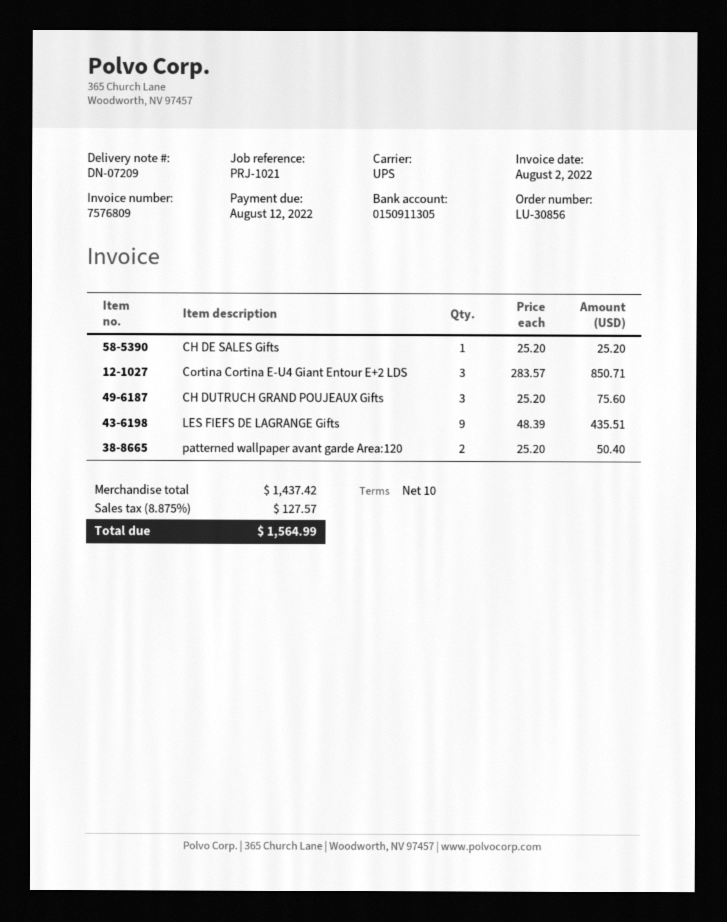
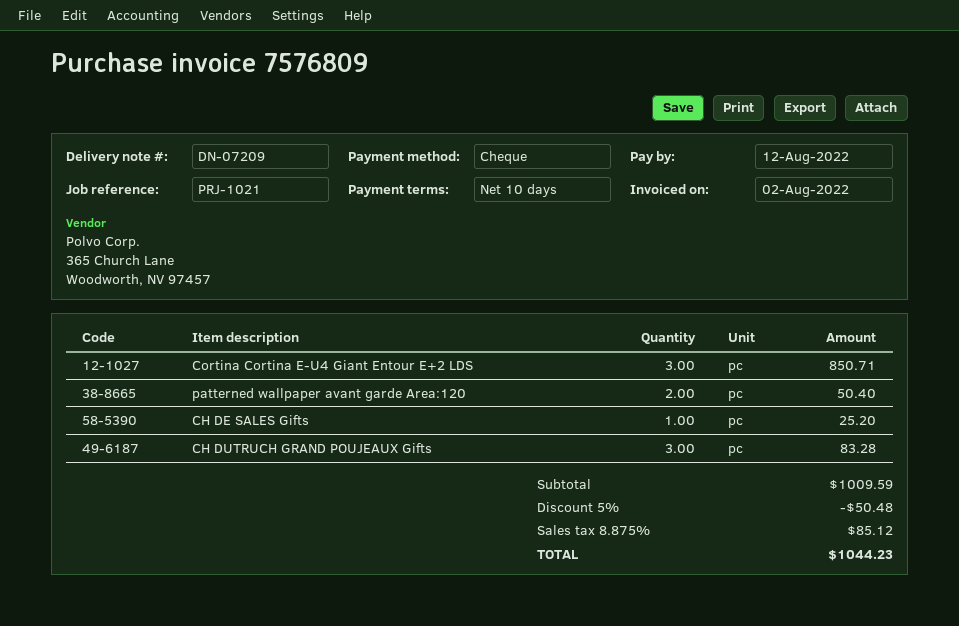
CH DUTRUCH GRAND POUJEAUX Gifts: 3 for 75.60 -> 3 for 83.28
LES FIEFS DE LAGRANGE Gifts: 9 for 435.51 -> none
subtotal: 1437.42 -> 1009.59
discount: none -> 5% = 50.48
tax: 8.875% = 127.57 -> 8.875% = 85.12
total: 1564.99 -> 1044.23

